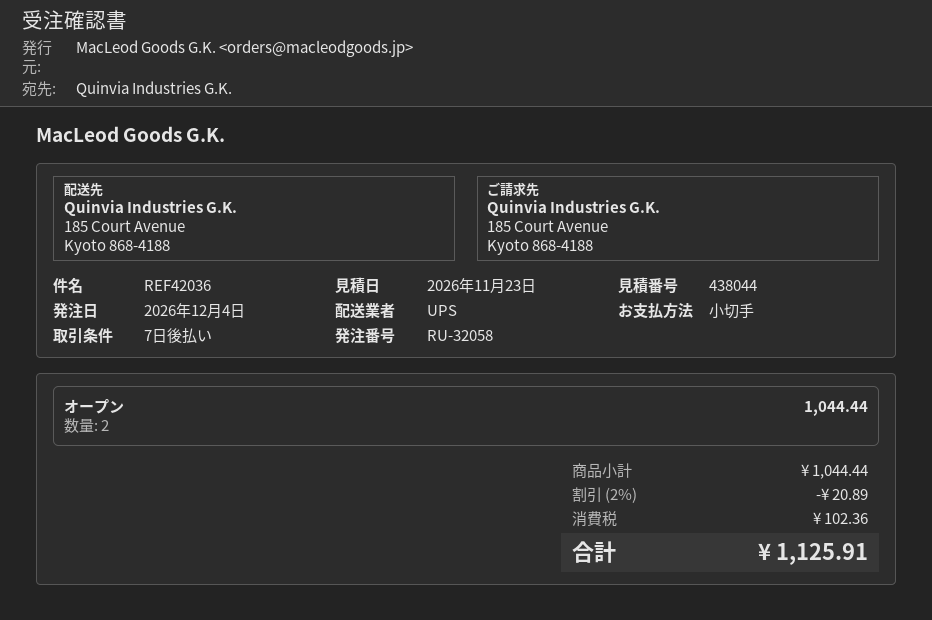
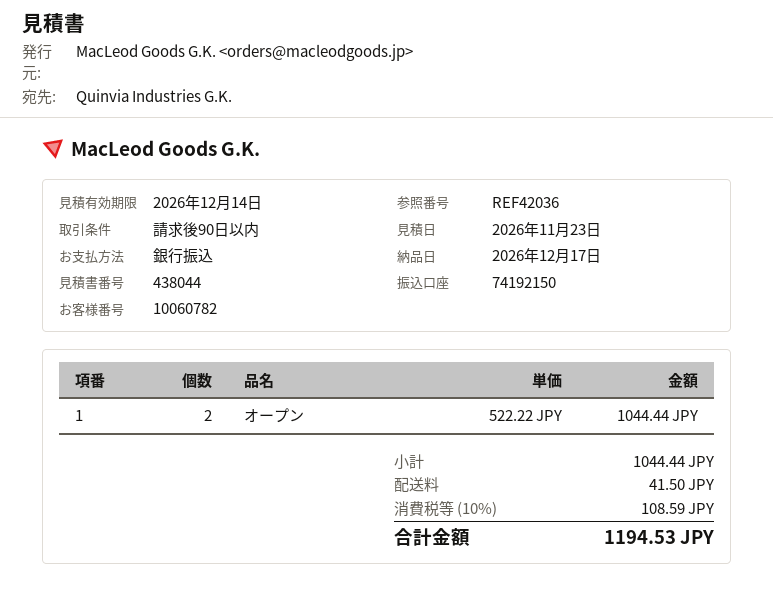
payment terms: 7 days -> 90 days
payment method: cheque -> bank transfer
discount: 2% = 20.89 -> none
shipping: none -> 41.50
tax: 102.36 -> 108.59
total: 1125.91 -> 1194.53

